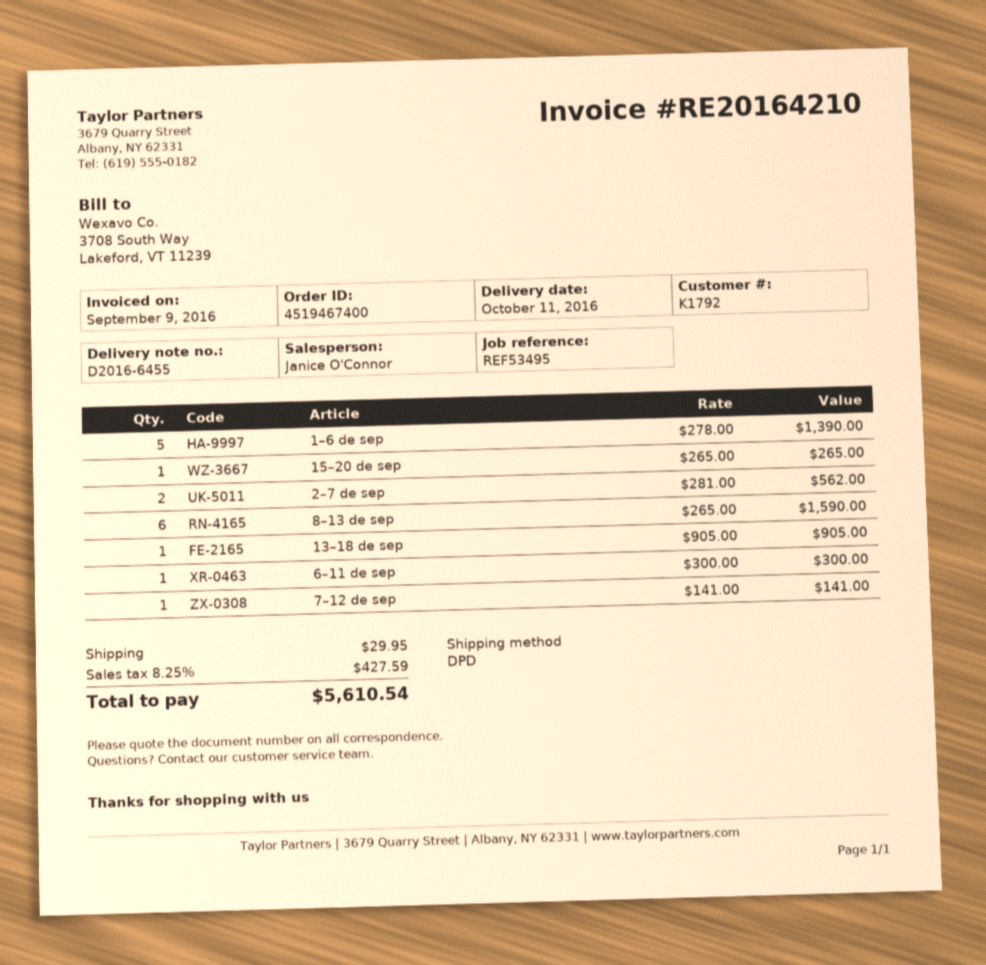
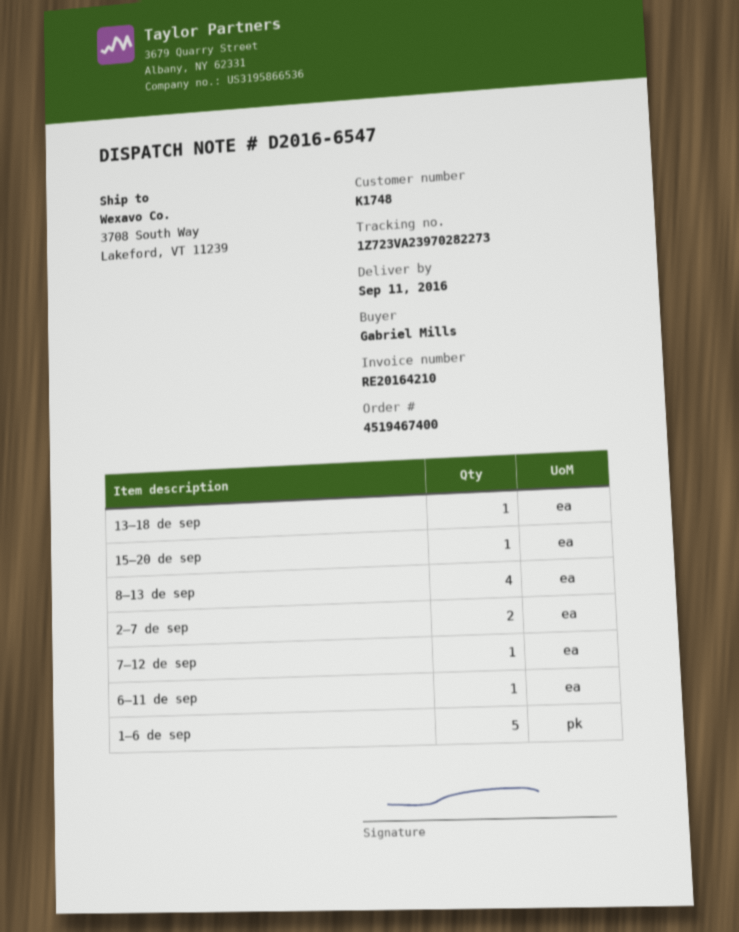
delivery note number: D2016-6455 -> D2016-6547
delivery date: 2016-10-11 -> 2016-09-11
customer number: K1792 -> K1748
8–13 de sep: 6 -> 4

